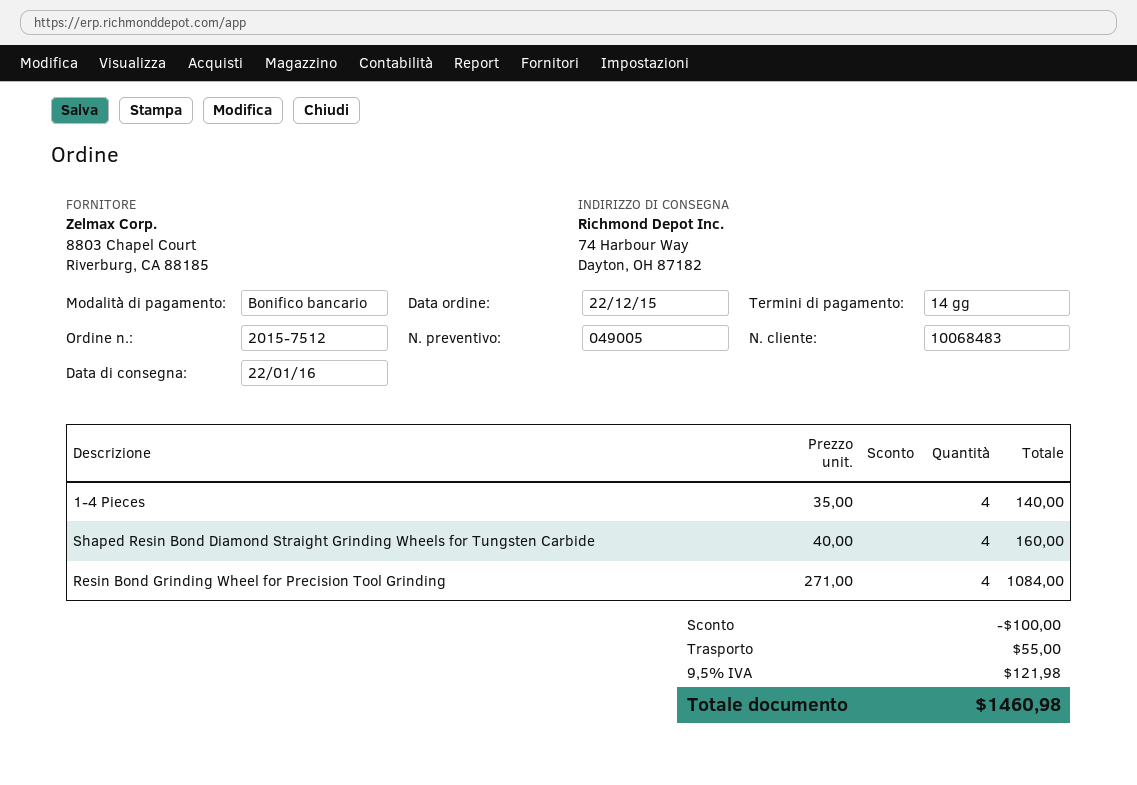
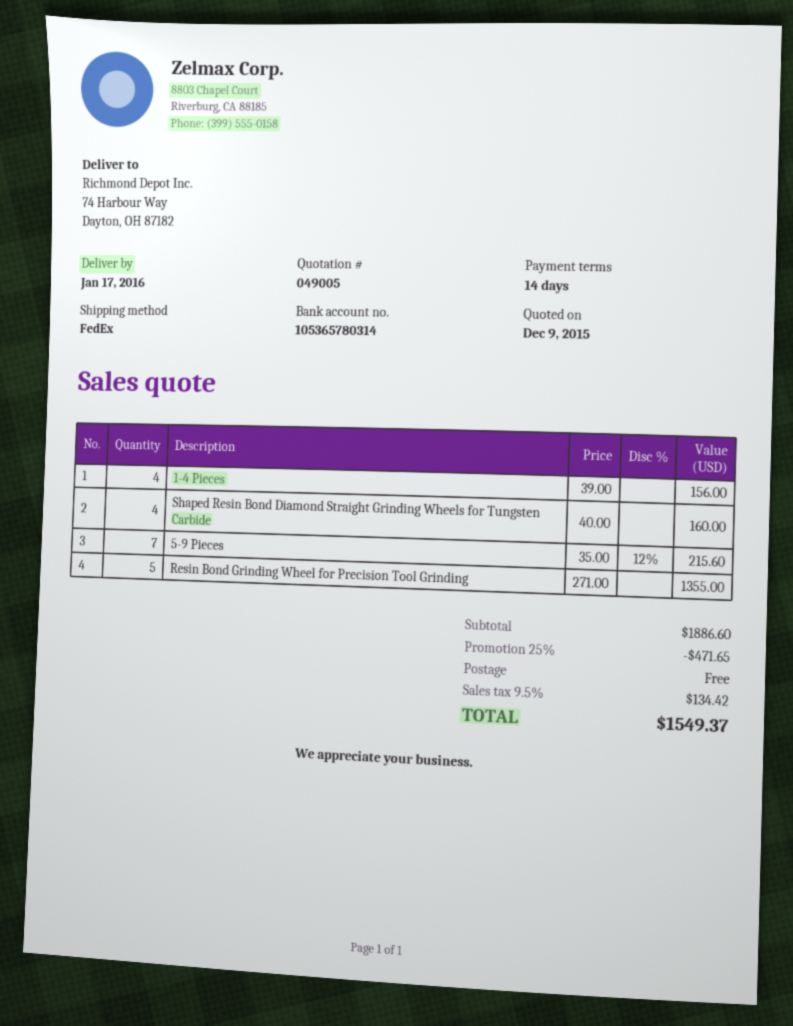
delivery date: 2016-01-22 -> 2016-01-17
1-4 Pieces: 4 x 35.00 = 140.00 -> 4 x 39.00 = 156.00
Resin Bond Grinding Wheel for Precision Tool Grinding: 4 x 271.00 = 1084.00 -> 5 x 271.00 = 1355.00
5-9 Pieces: none -> 7 x 35.00 - 12% = 215.60
discount: 100.00 -> 471.65
shipping: 55.00 -> 0.00
tax: 9.5% = 121.98 -> 9.5% = 134.42
total: 1460.98 -> 1549.37

